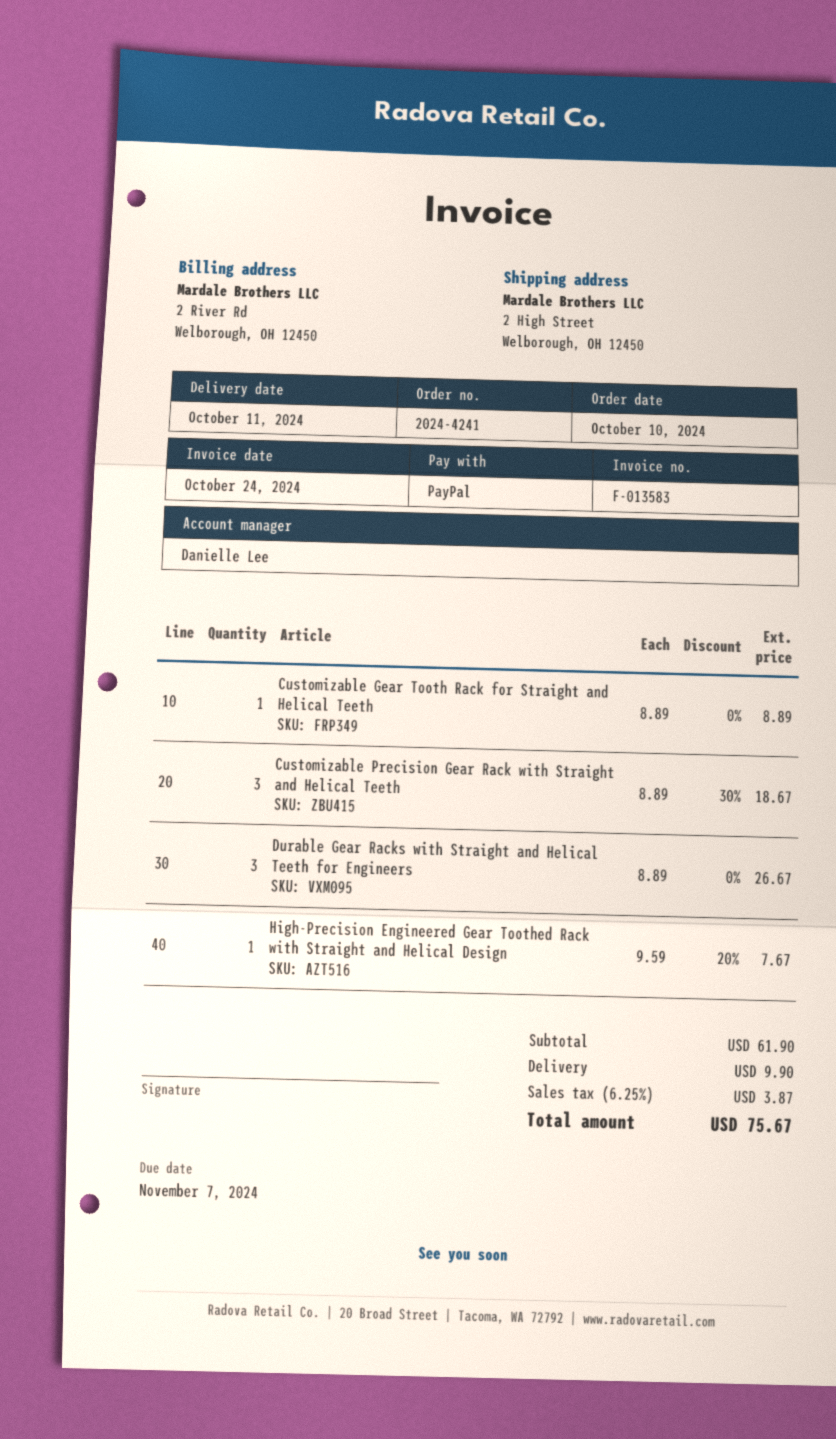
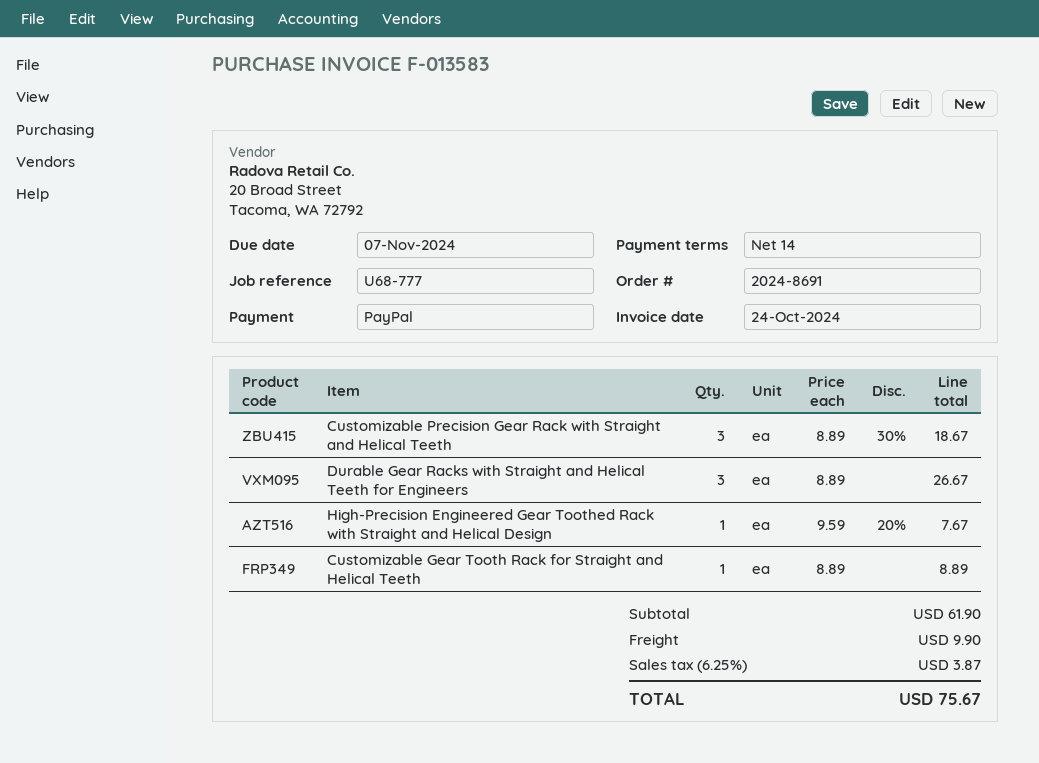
order number: 2024-4241 -> 2024-8691

